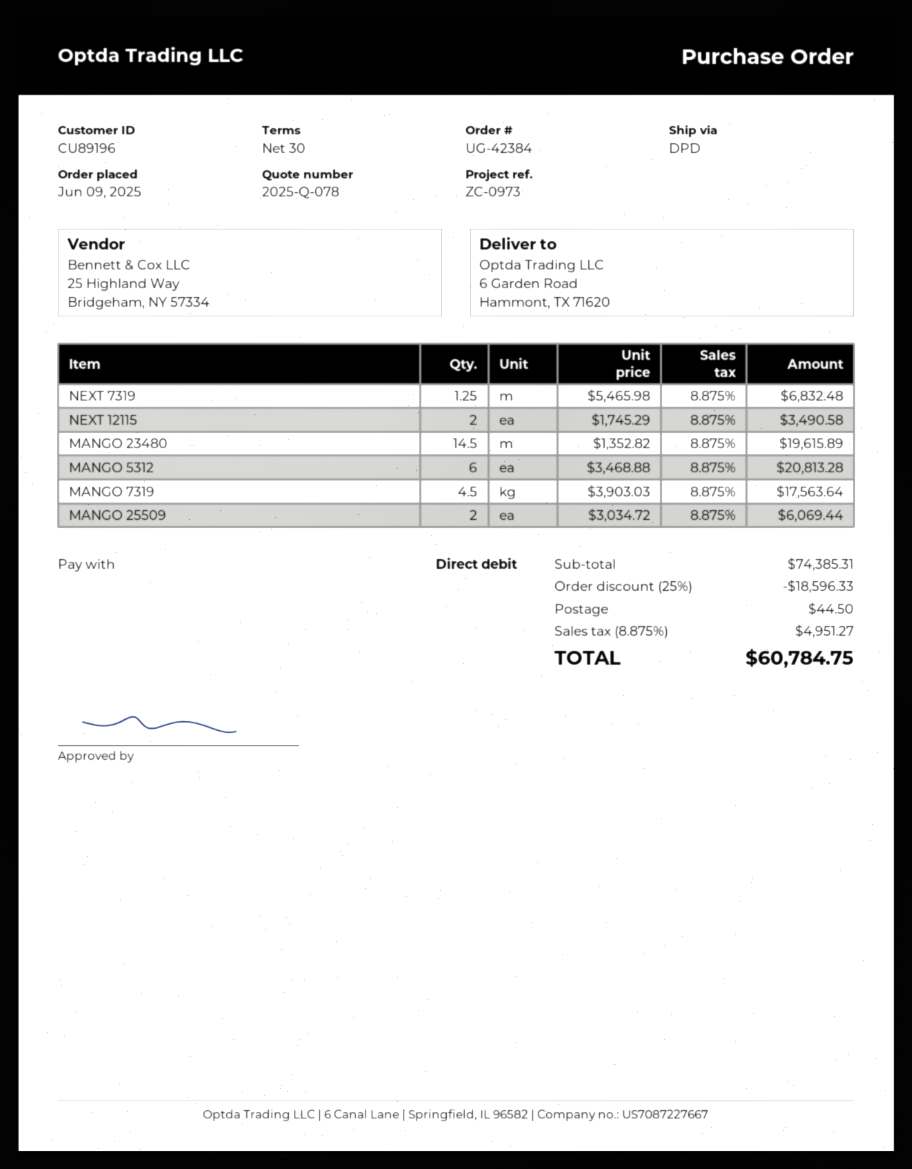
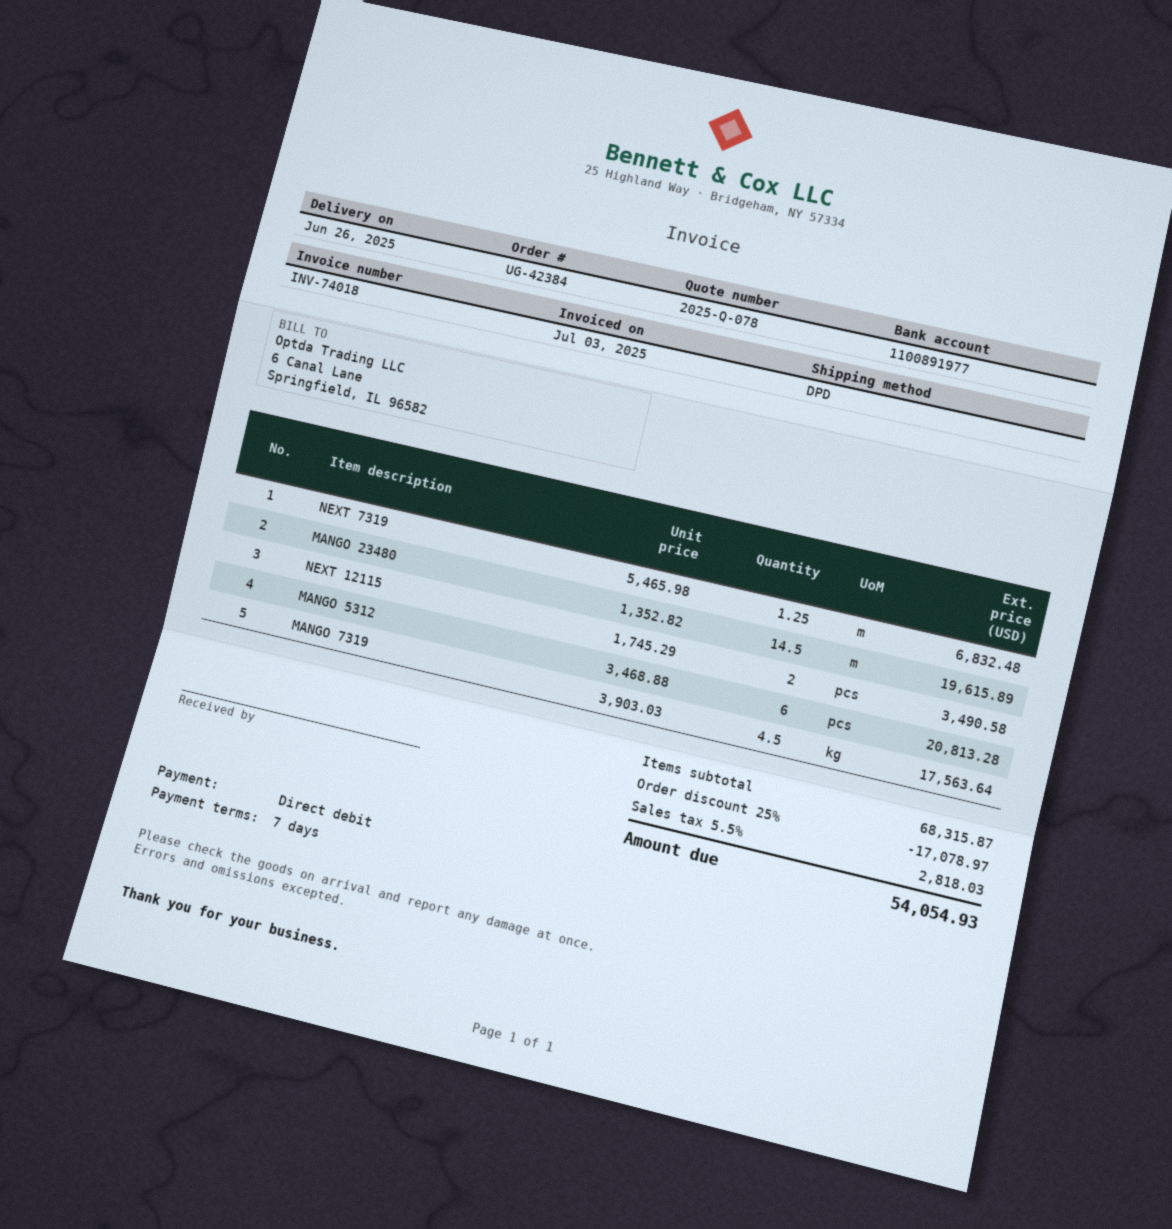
payment terms: 30 days -> 7 days
MANGO 25509: 2 x 3034.72 = 6069.44 -> none
subtotal: 74385.31 -> 68315.87
discount: 25% = 18596.33 -> 25% = 17078.97
shipping: 44.50 -> none
tax: 8.875% = 4951.27 -> 5.5% = 2818.03
total: 60784.75 -> 54054.93

